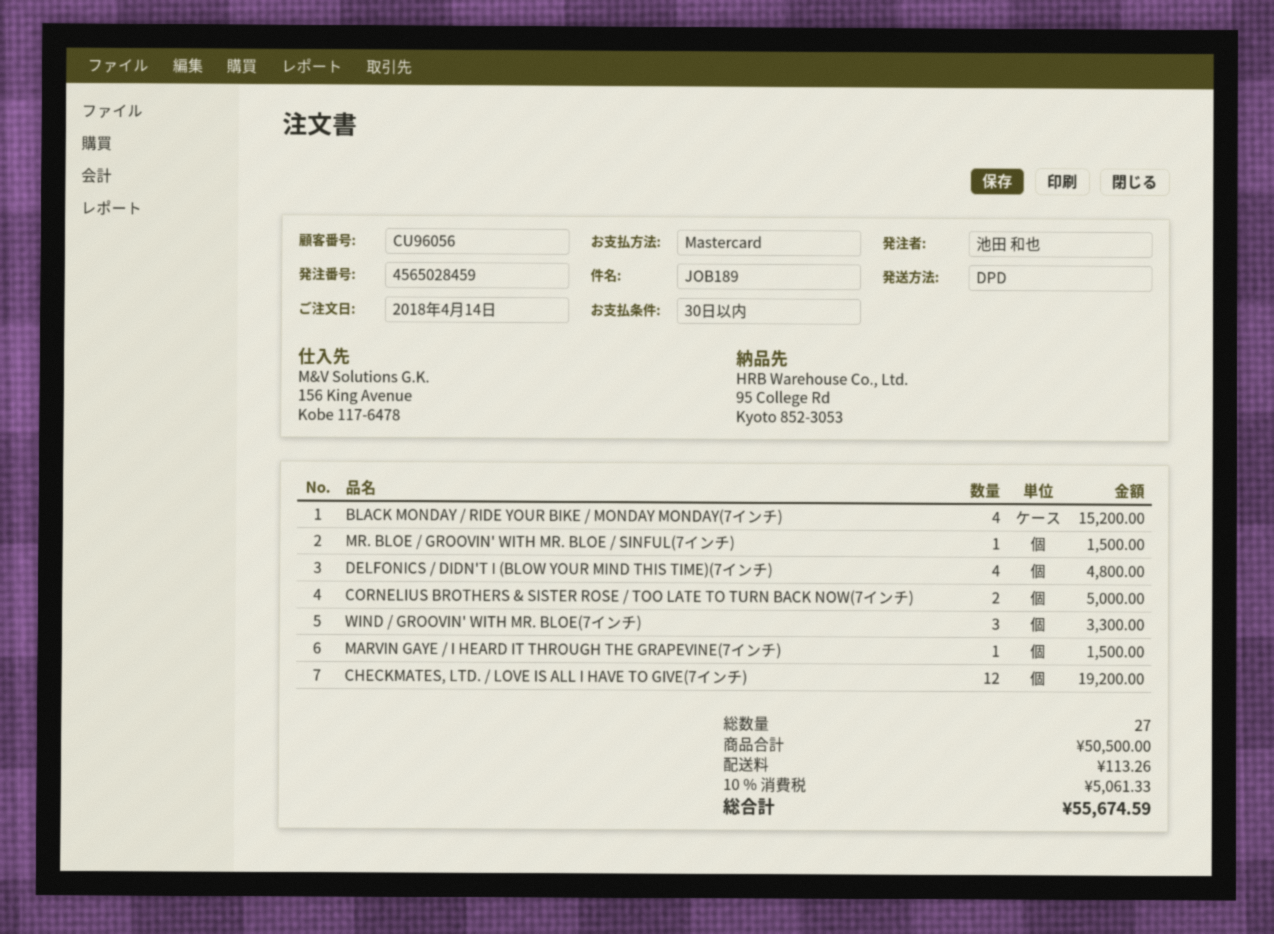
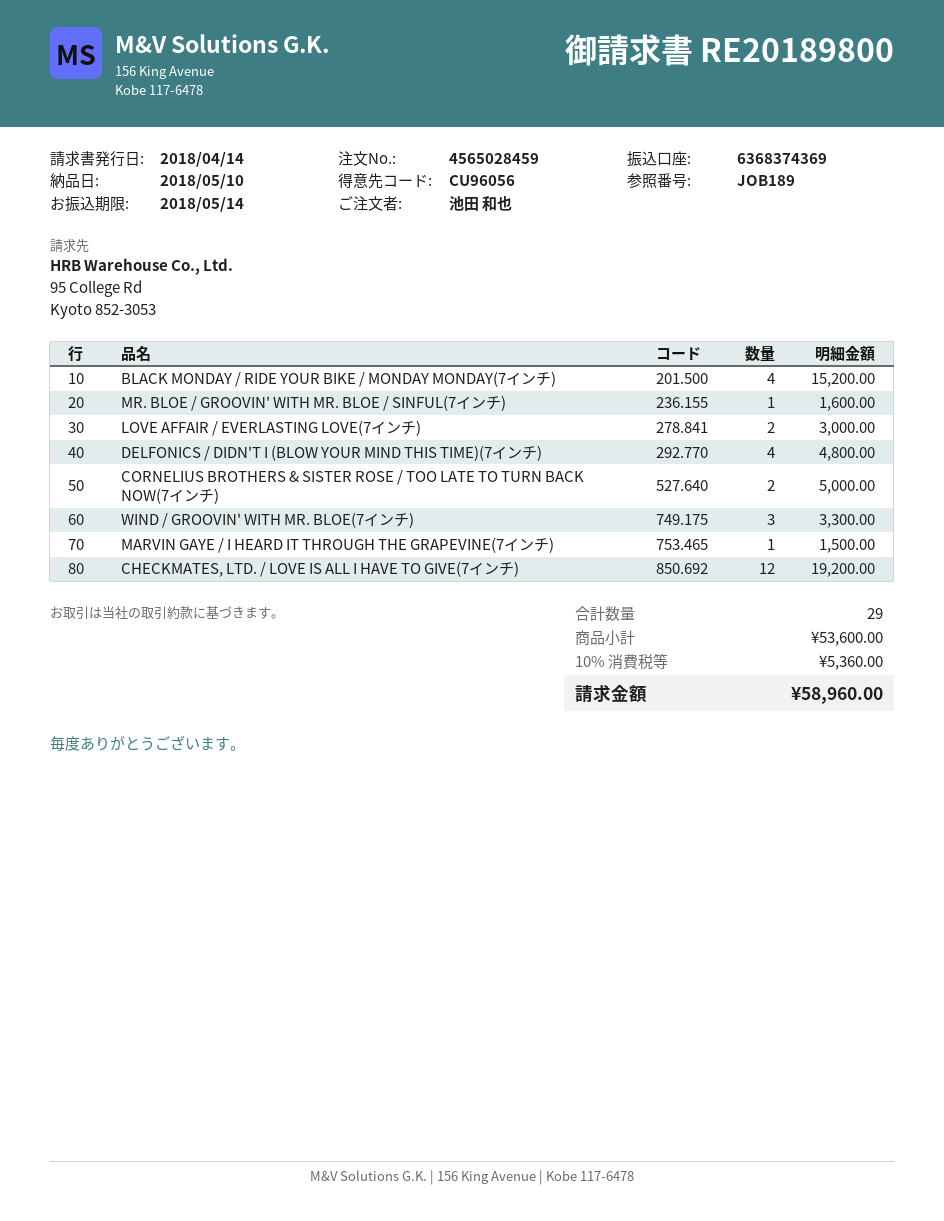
MR. BLOE / GROOVIN' WITH MR. BLOE / SINFUL(7インチ): 1 for 1500.00 -> 1 for 1600.00
LOVE AFFAIR / EVERLASTING LOVE(7インチ): none -> 2 for 3000.00
total quantity: 27 -> 29
subtotal: 50500.00 -> 53600.00
shipping: 113.26 -> none
tax: 10% = 5061.33 -> 10% = 5360.00
total: 55674.59 -> 58960.00

